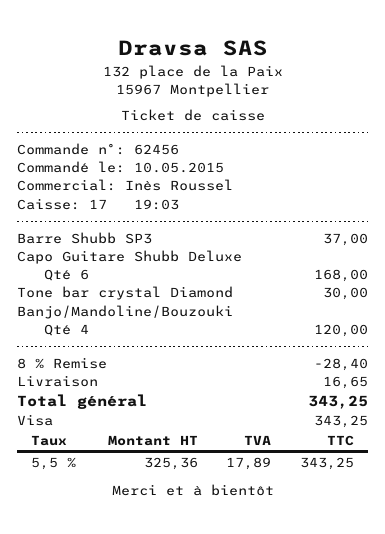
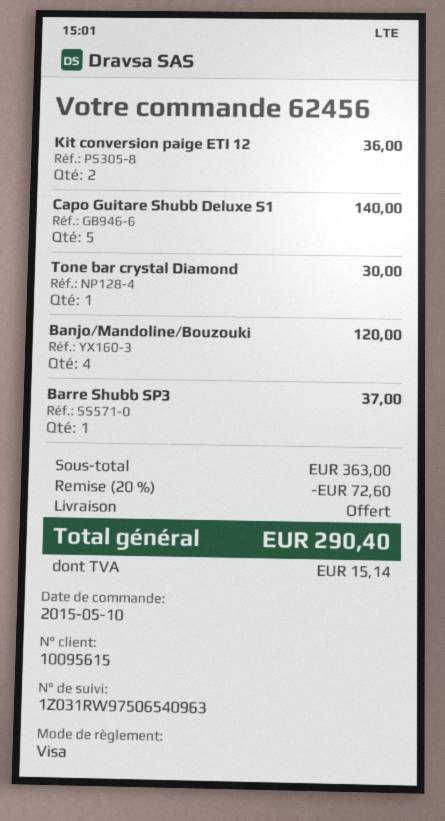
Capo Guitare Shubb Deluxe: 6 for 168.00 -> 5 for 140.00
Kit conversion paige ETI 12: none -> 2 for 36.00
discount: 8% = 28.40 -> 20% = 72.60
shipping: 16.65 -> 0.00
tax: 17.89 -> 15.14
total: 343.25 -> 290.40

